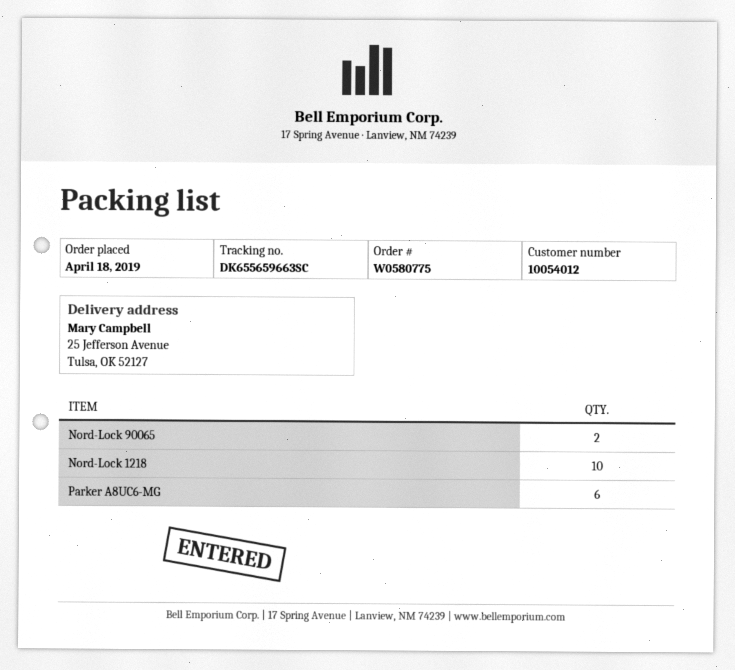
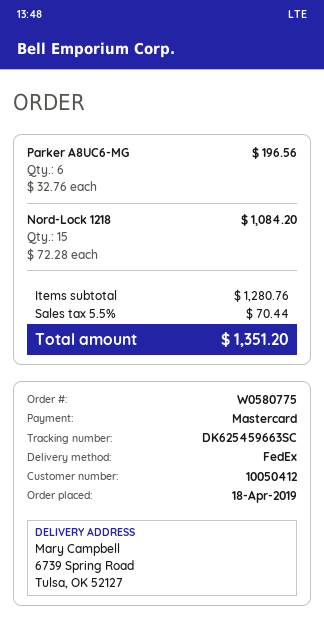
customer number: 10054012 -> 10050412
tracking number: DK655659663SC -> DK625459663SC
ship to: 25 Jefferson Avenue, Tulsa, OK 52127 -> 6739 Spring Road, Tulsa, OK 52127
Nord-Lock 90065: 2 -> none
Nord-Lock 1218: 10 -> 15

